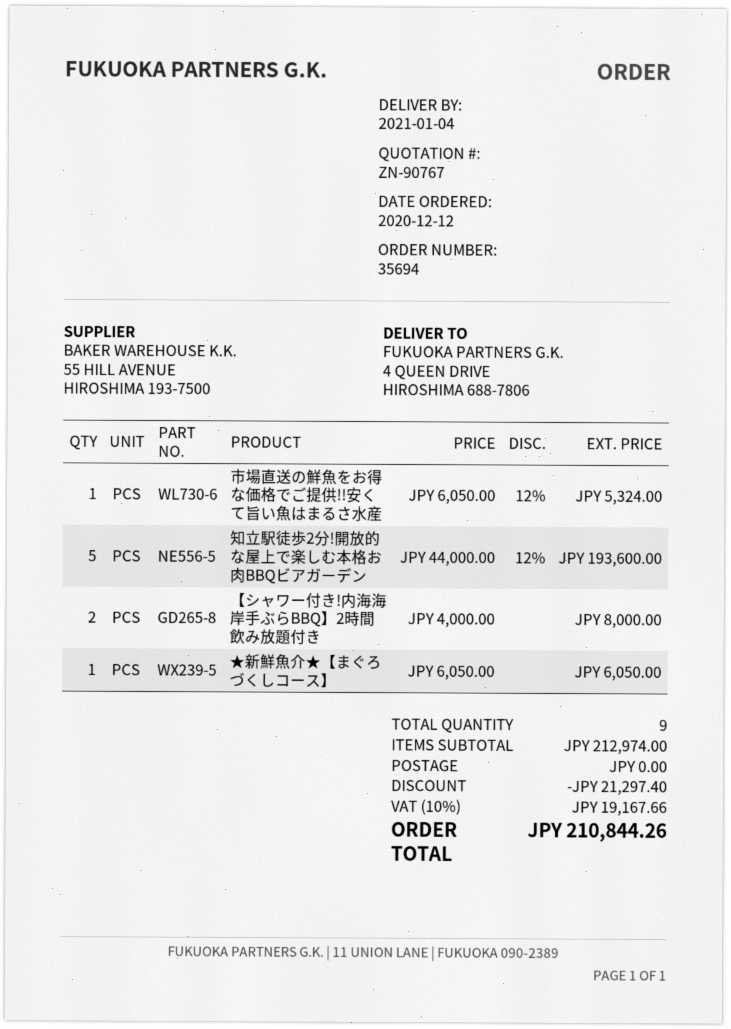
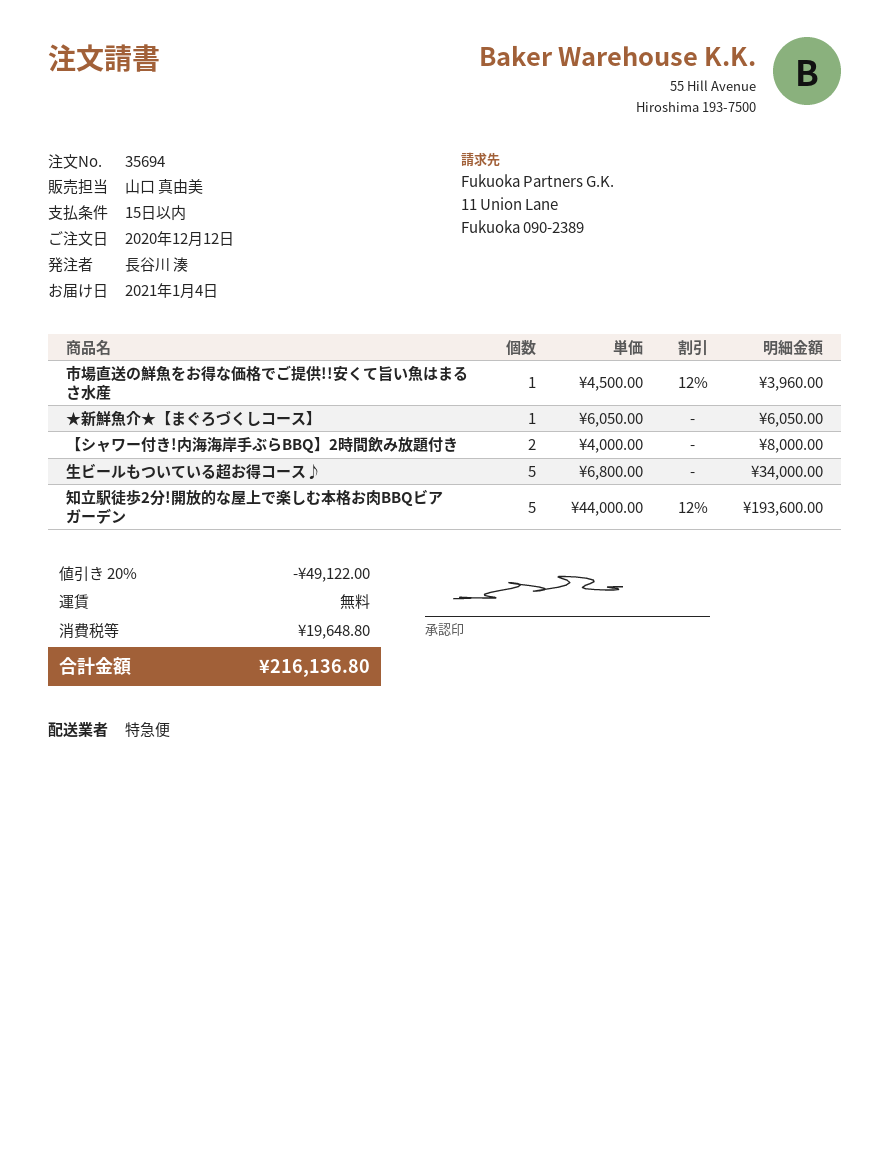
市場直送の鮮魚をお得な価格でご提供!!安くて旨い魚はまるさ水産: 1 x 6050.00 - 12% = 5324.00 -> 1 x 4500.00 - 12% = 3960.00
生ビールもついている超お得コース♪: none -> 5 x 6800.00 = 34000.00
discount: 21297.40 -> 49122.00
tax: 19167.66 -> 19648.80
total: 210844.26 -> 216136.80

